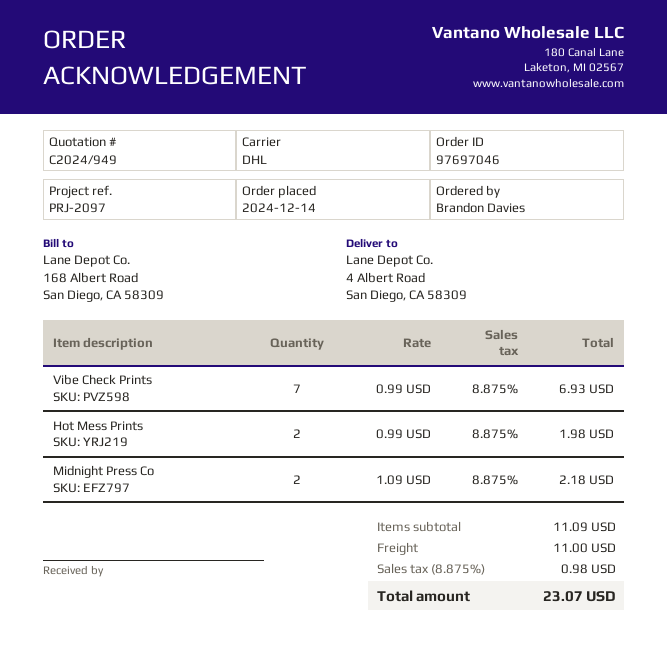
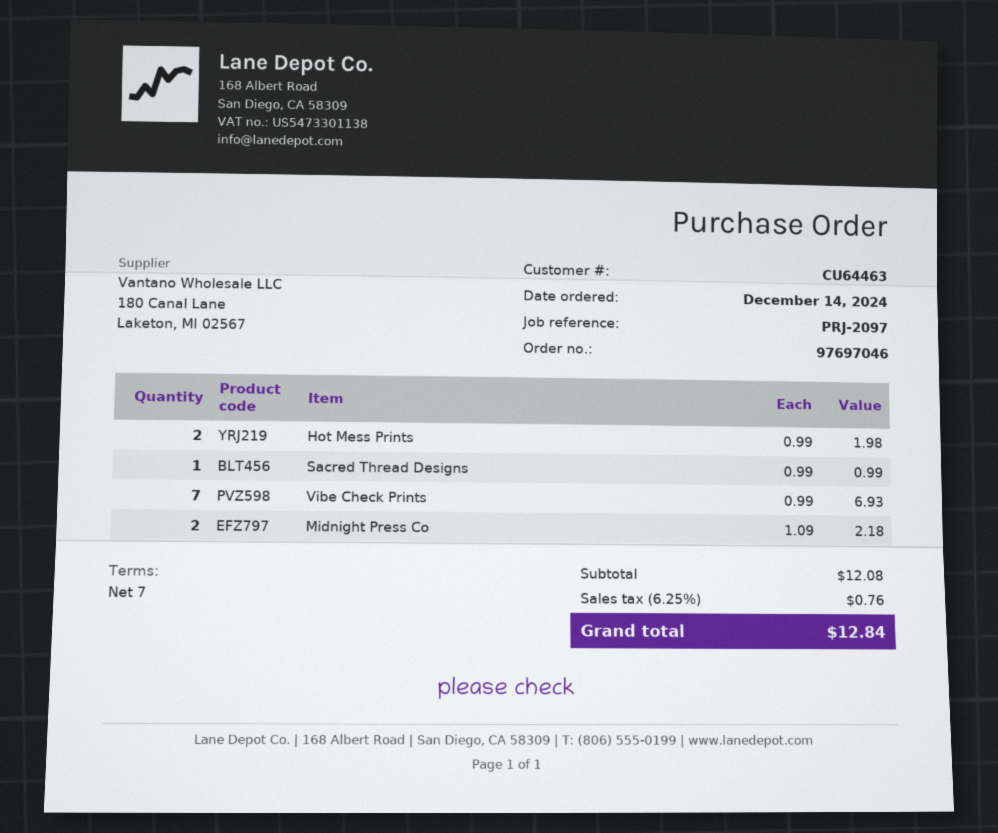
Sacred Thread Designs: none -> 1 x 0.99 = 0.99
subtotal: 11.09 -> 12.08
shipping: 11.00 -> none
tax: 8.875% = 0.98 -> 6.25% = 0.76
total: 23.07 -> 12.84

